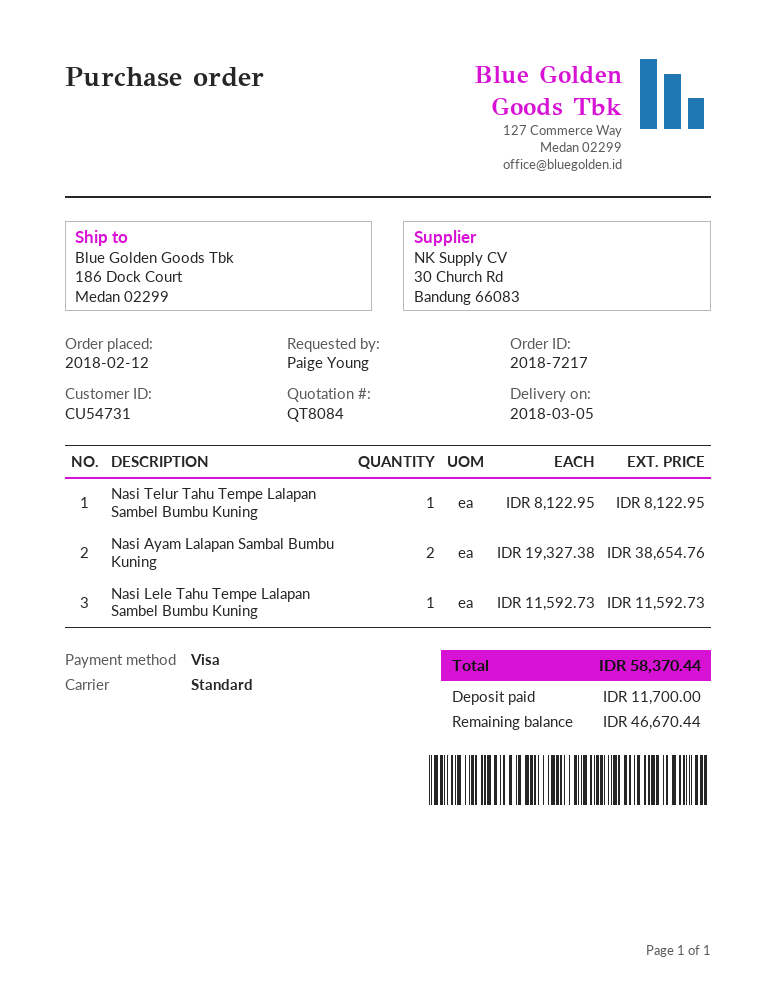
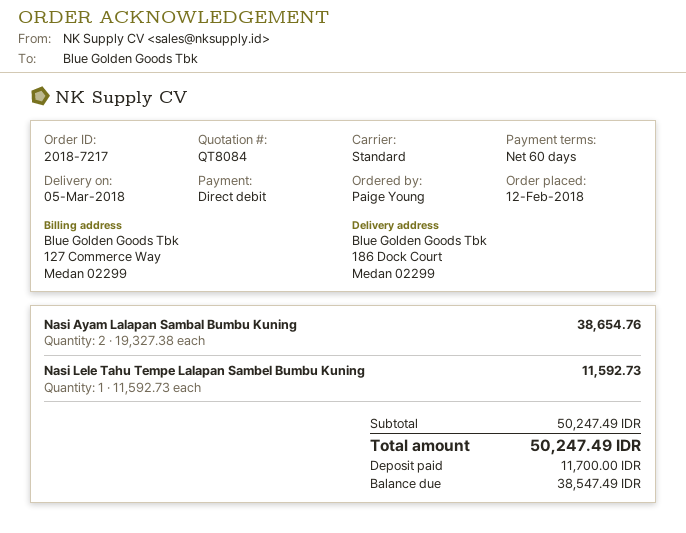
payment method: Visa -> direct debit
Nasi Telur Tahu Tempe Lalapan Sambel Bumbu Kuning: 1 x 8122.95 = 8122.95 -> none
total: 58370.44 -> 50247.49
balance: 46670.44 -> 38547.49

